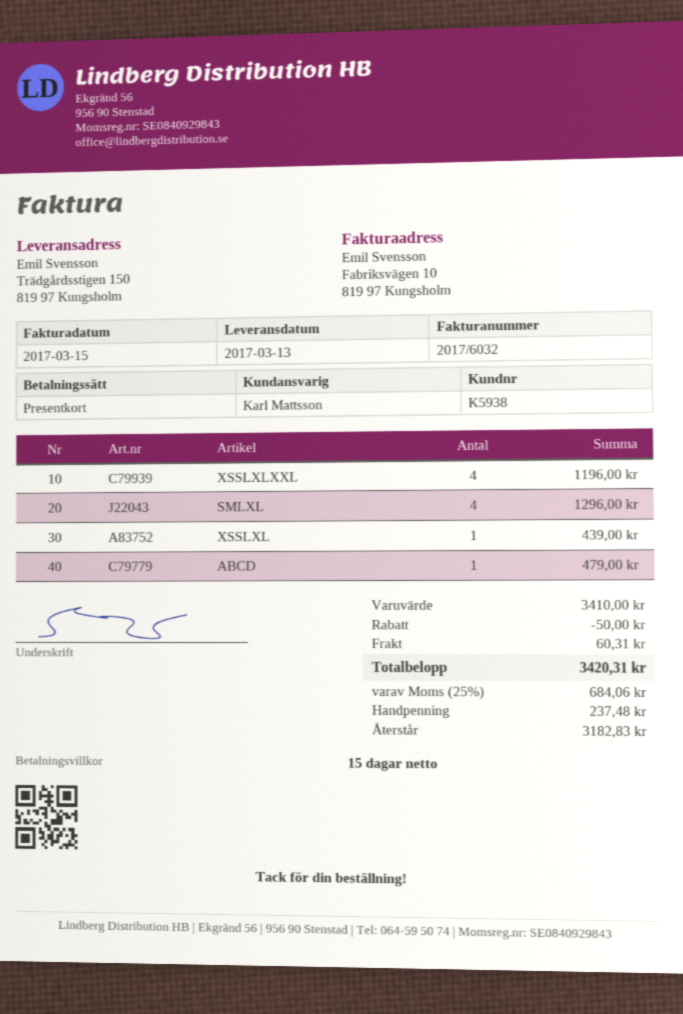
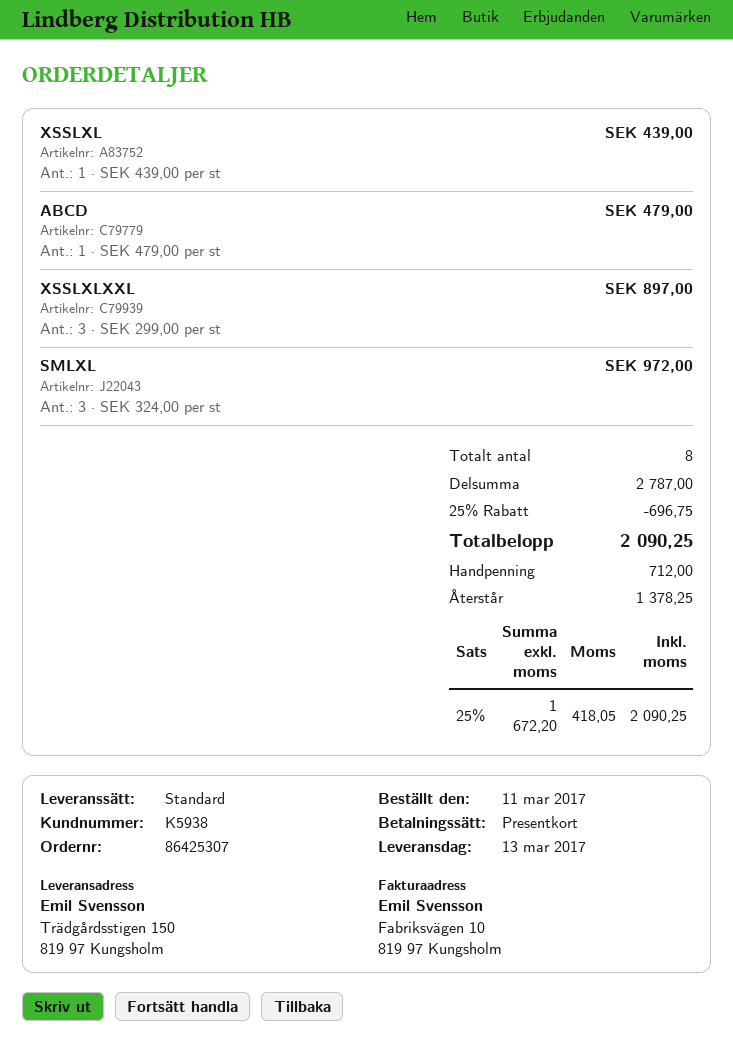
XSSLXLXXL: 4 for 1196.00 -> 3 for 897.00
SMLXL: 4 for 1296.00 -> 3 for 972.00
subtotal: 3410.00 -> 2787.00
discount: 50.00 -> 696.75
shipping: 60.31 -> none
tax: 25% = 684.06 -> 25% = 418.05
total: 3420.31 -> 2090.25
deposit: 237.48 -> 712.00
balance: 3182.83 -> 1378.25

